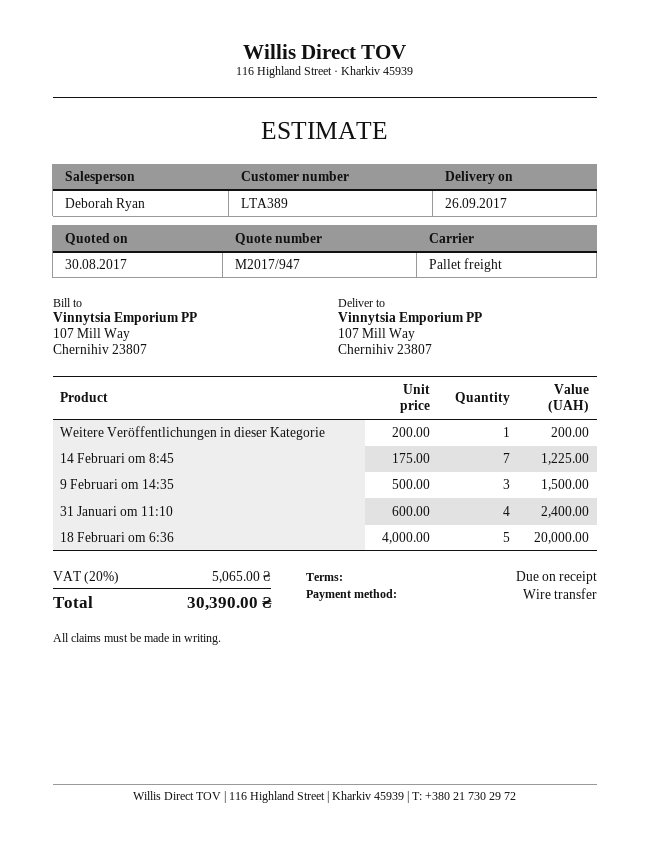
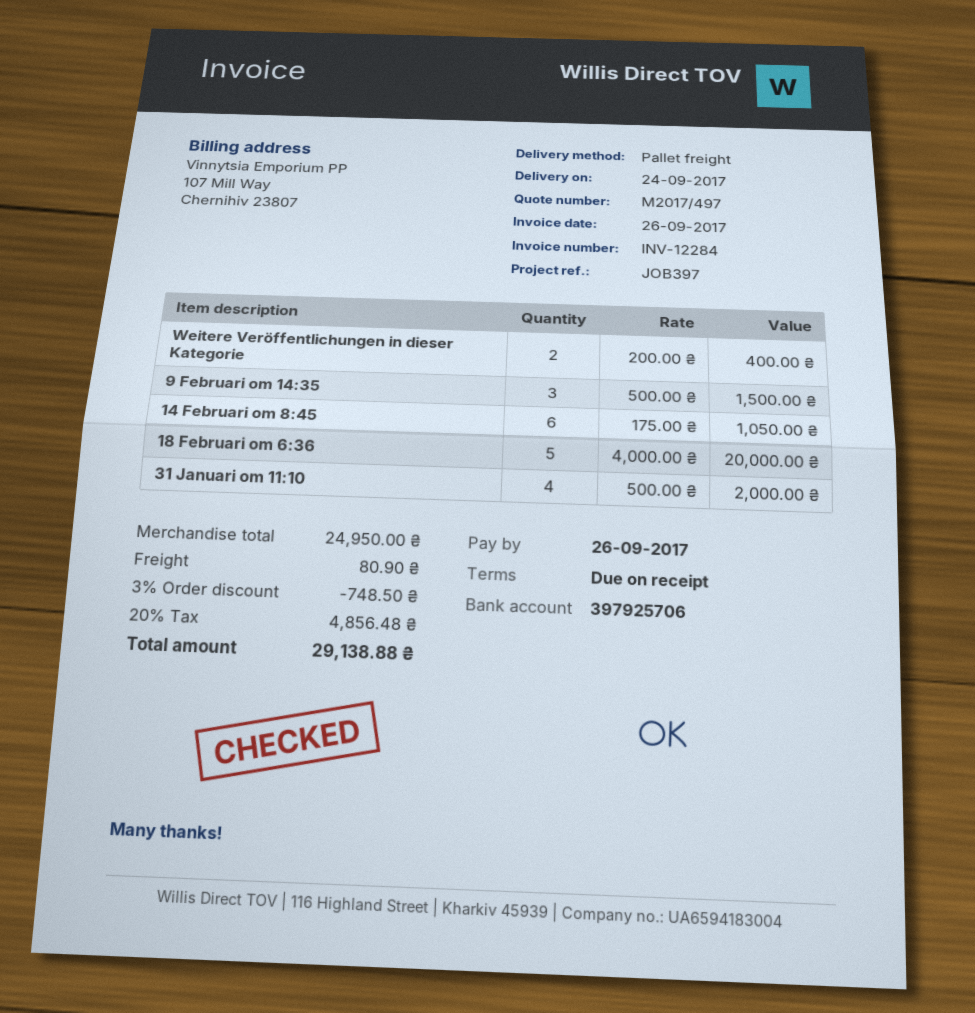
quote number: M2017/947 -> M2017/497
delivery date: 2017-09-26 -> 2017-09-24
Weitere Veröffentlichungen in dieser Kategorie: 1 x 200.00 = 200.00 -> 2 x 200.00 = 400.00
14 Februari om 8:45: 7 x 175.00 = 1225.00 -> 6 x 175.00 = 1050.00
31 Januari om 11:10: 4 x 600.00 = 2400.00 -> 4 x 500.00 = 2000.00
discount: none -> 3% = 748.50
shipping: none -> 80.90
tax: 20% = 5065.00 -> 20% = 4856.48
total: 30390.00 -> 29138.88

